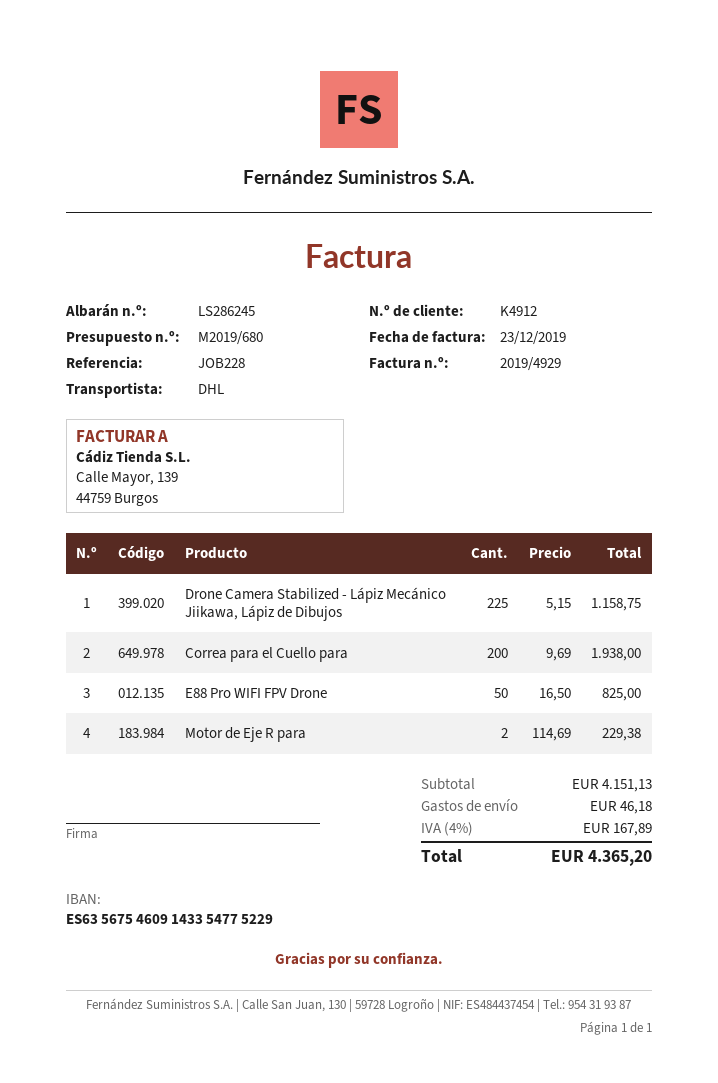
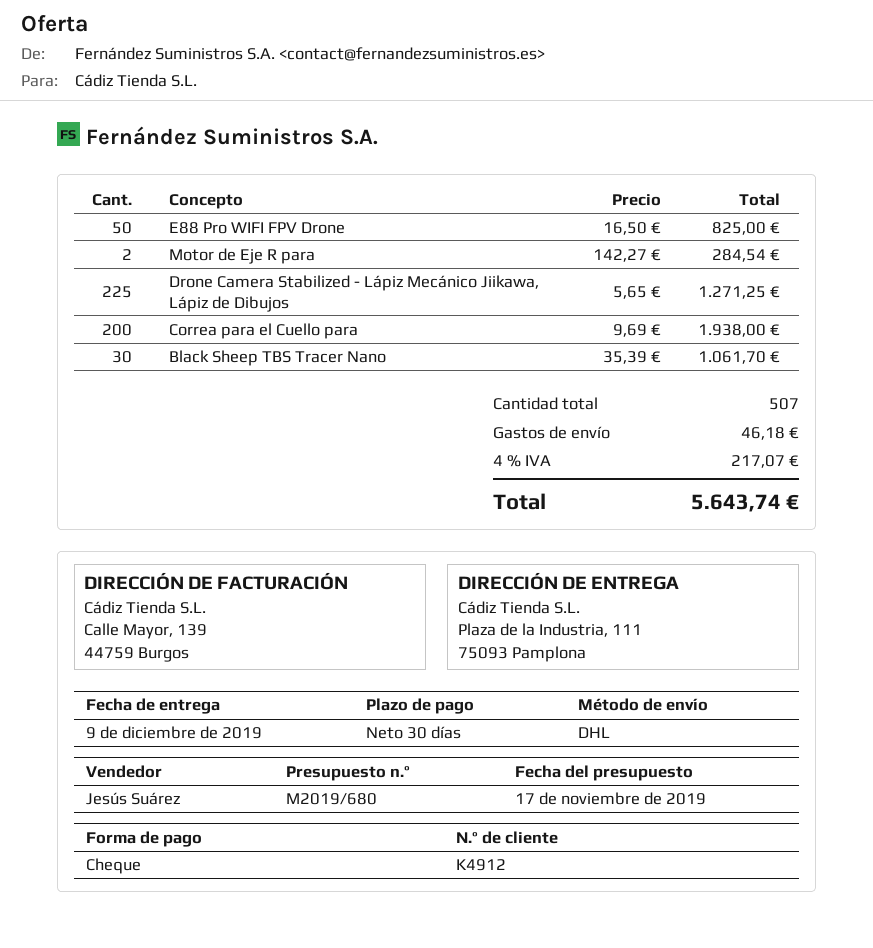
Drone Camera Stabilized - Lápiz Mecánico Jiikawa, Lápiz de Dibujos: 225 x 5.15 = 1158.75 -> 225 x 5.65 = 1271.25
Motor de Eje R para: 2 x 114.69 = 229.38 -> 2 x 142.27 = 284.54
Black Sheep TBS Tracer Nano: none -> 30 x 35.39 = 1061.70
tax: 4% = 167.89 -> 4% = 217.07
total: 4365.20 -> 5643.74

